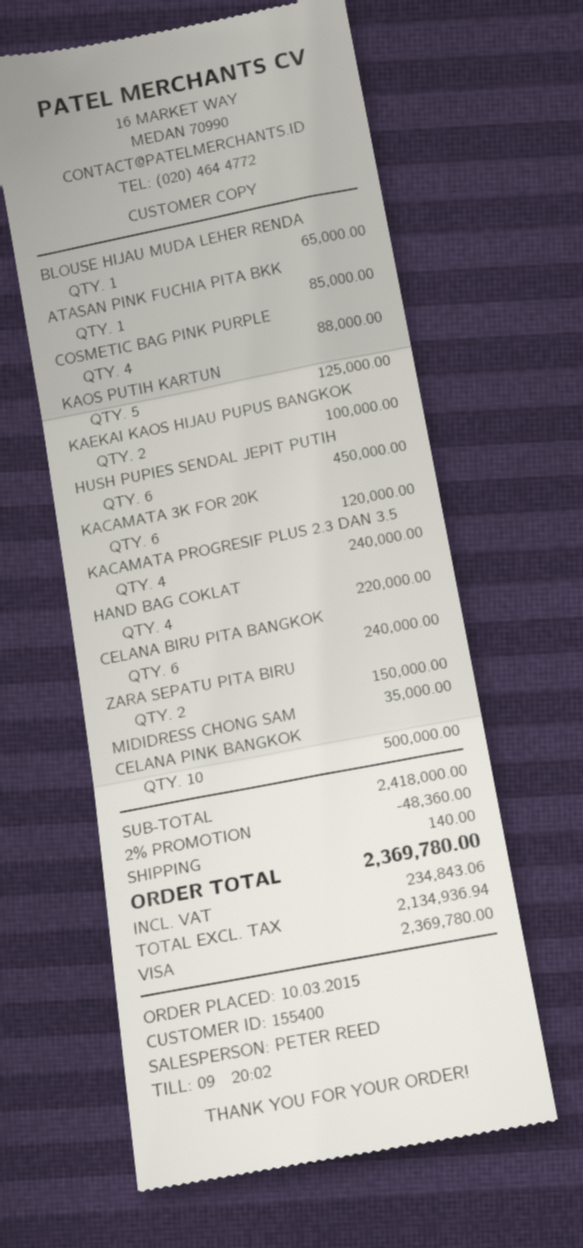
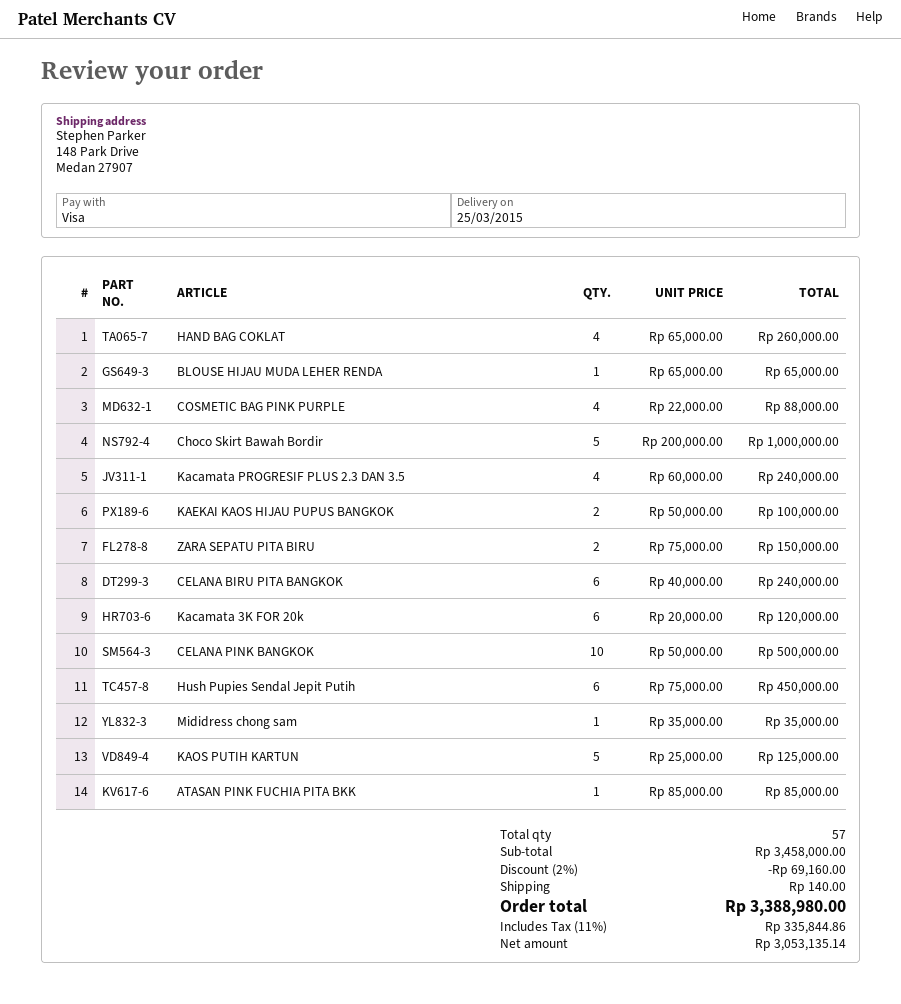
HAND BAG COKLAT: 4 for 220000.00 -> 4 for 260000.00
Choco Skirt Bawah Bordir: none -> 5 for 1000000.00
subtotal: 2418000.00 -> 3458000.00
discount: 2% = 48360.00 -> 2% = 69160.00
net: 2134936.94 -> 3053135.14
tax: 234843.06 -> 335844.86
total: 2369780.00 -> 3388980.00

